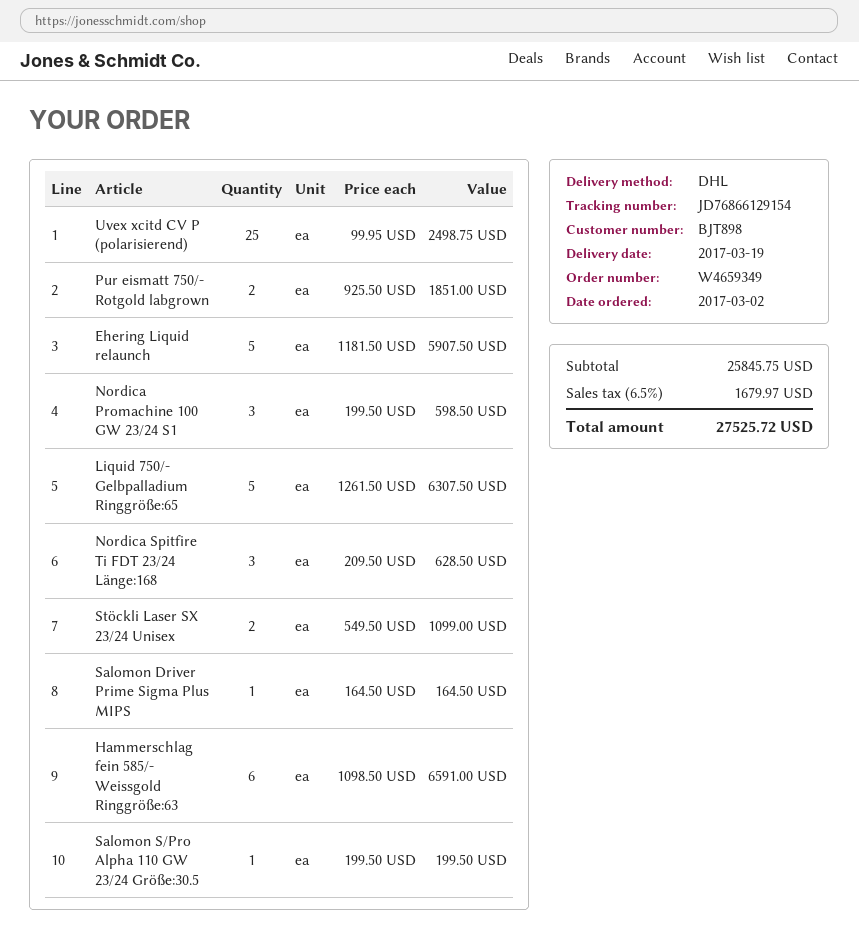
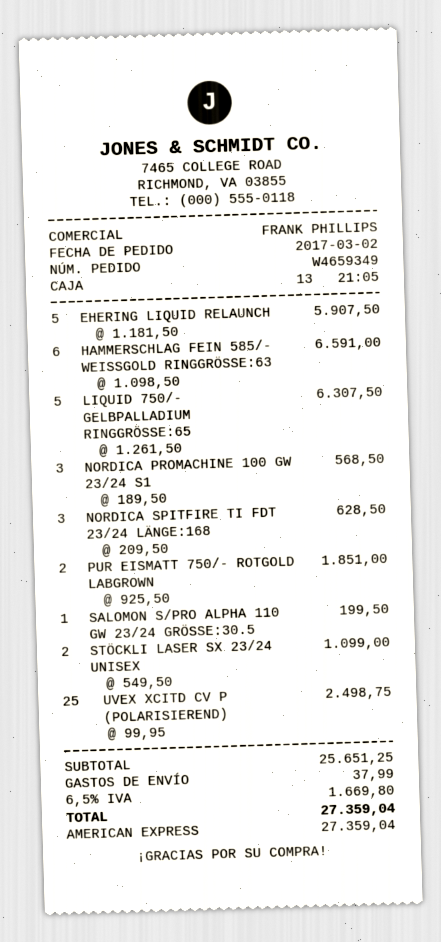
Nordica Promachine 100 GW 23/24 S1: 3 x 199.50 = 598.50 -> 3 x 189.50 = 568.50
Salomon Driver Prime Sigma Plus MIPS: 1 x 164.50 = 164.50 -> none
subtotal: 25845.75 -> 25651.25
shipping: none -> 37.99
tax: 6.5% = 1679.97 -> 6.5% = 1669.80
total: 27525.72 -> 27359.04

